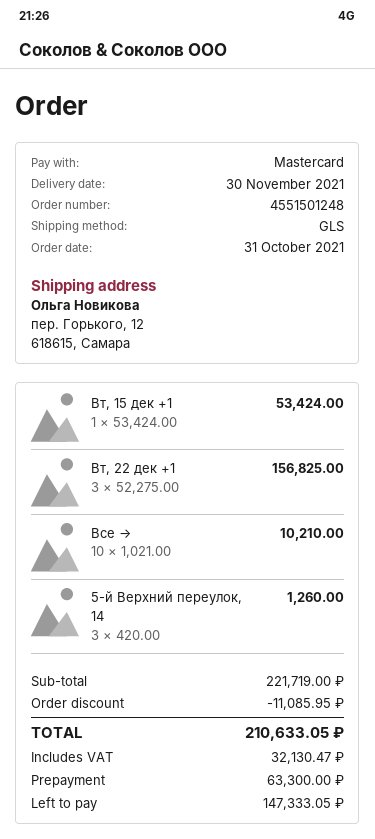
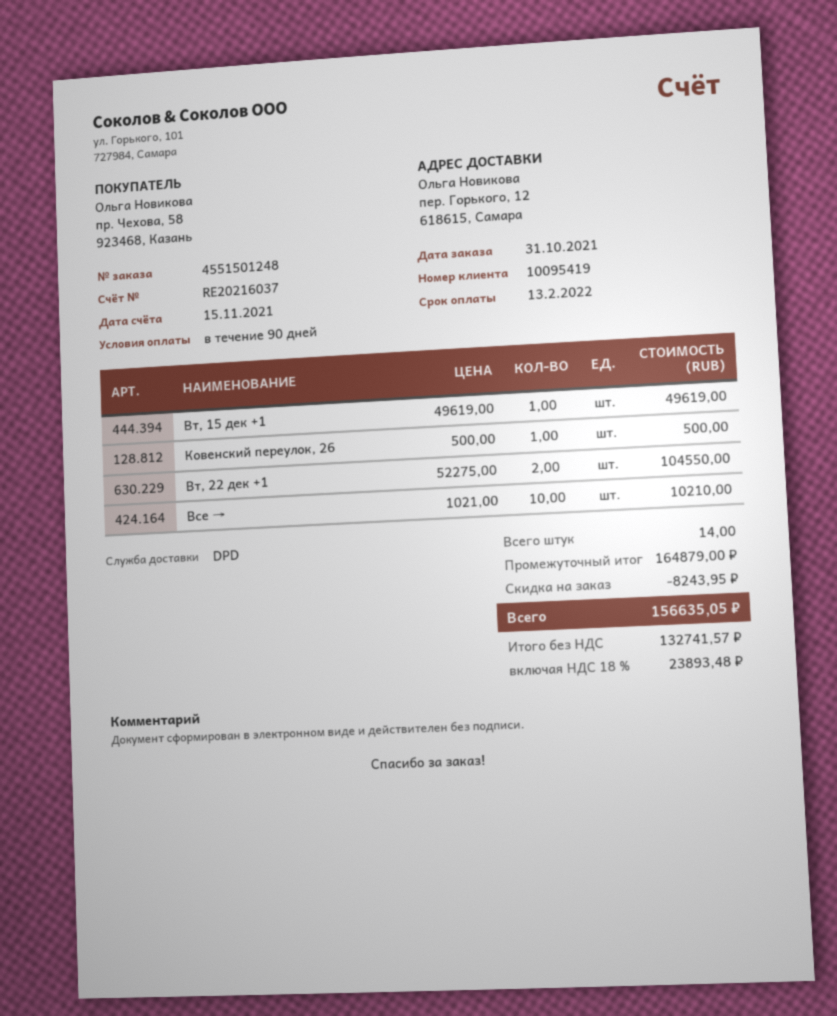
shipping method: GLS -> DPD
Вт, 15 дек +1: 1 x 53424.00 = 53424.00 -> 1 x 49619.00 = 49619.00
Вт, 22 дек +1: 3 x 52275.00 = 156825.00 -> 2 x 52275.00 = 104550.00
5-й Верхний переулок, 14: 3 x 420.00 = 1260.00 -> none
Ковенский переулок, 26: none -> 1 x 500.00 = 500.00
subtotal: 221719.00 -> 164879.00
discount: 11085.95 -> 8243.95
tax: 32130.47 -> 23893.48
total: 210633.05 -> 156635.05

